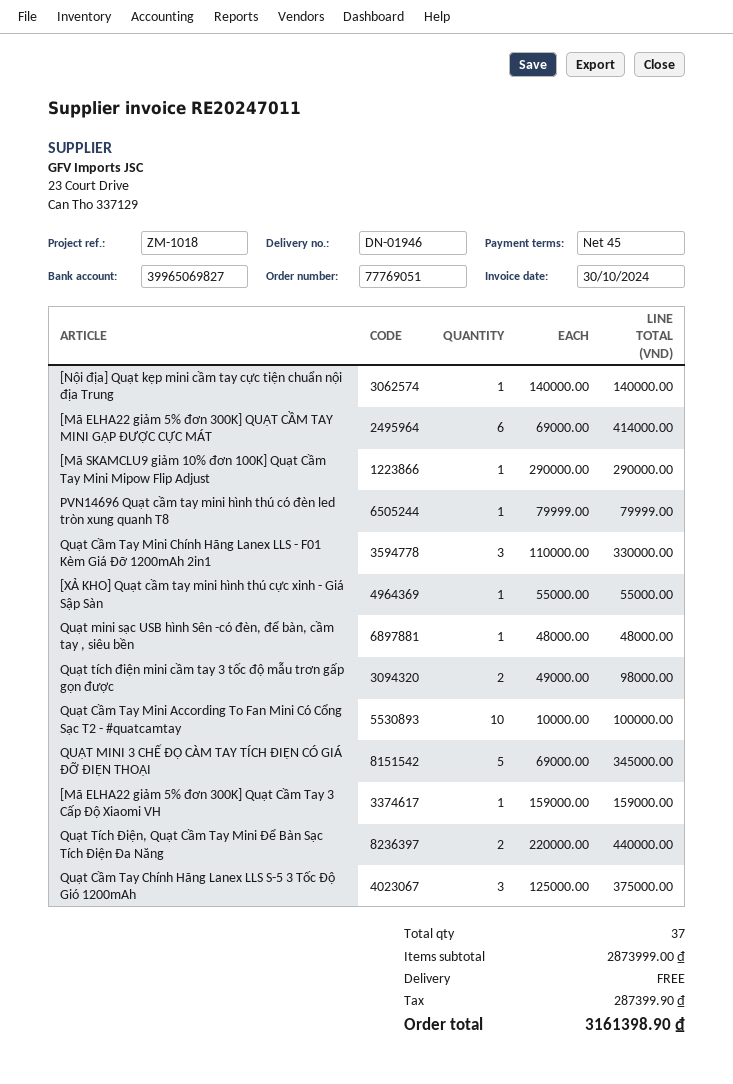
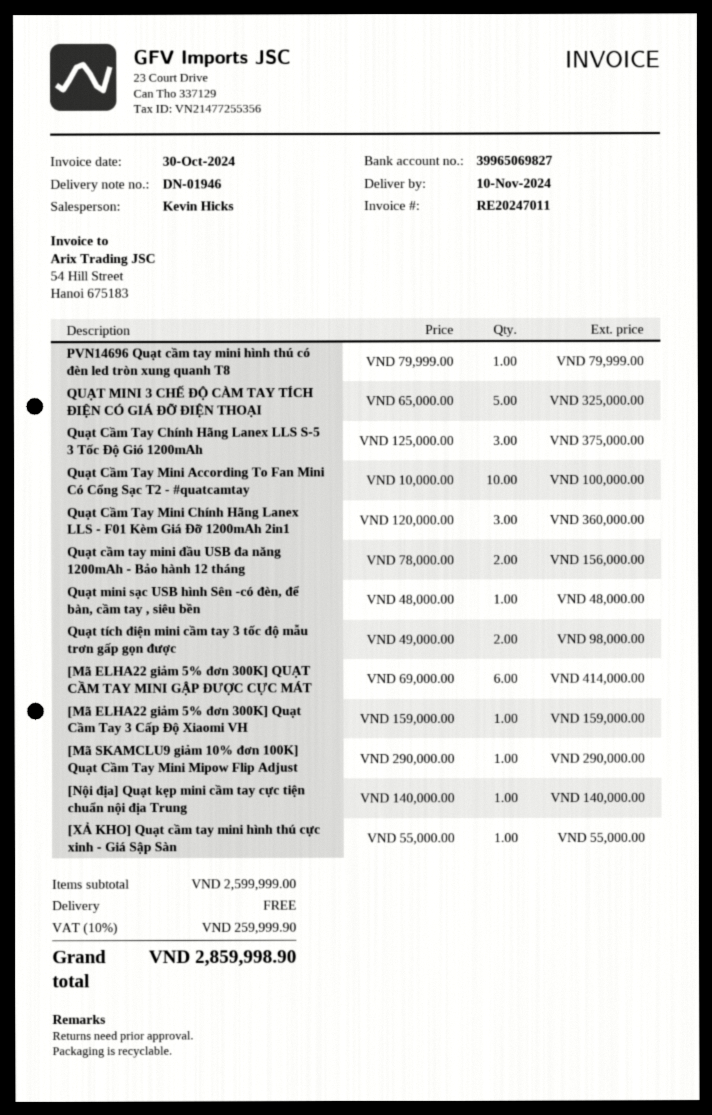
Quạt Cầm Tay Mini Chính Hãng Lanex LLS - F01 Kèm Giá Đỡ 1200mAh 2in1: 3 x 110000.00 = 330000.00 -> 3 x 120000.00 = 360000.00
QUẠT MINI 3 CHẾ ĐỘ CÀM TAY TÍCH ĐIỆN CÓ GIÁ ĐỠ ĐIỆN THOẠI: 5 x 69000.00 = 345000.00 -> 5 x 65000.00 = 325000.00
Quạt Tích Điện, Quạt Cầm Tay Mini Để Bàn Sạc Tích Điện Đa Năng: 2 x 220000.00 = 440000.00 -> none
Quạt cầm tay mini đầu USB đa năng 1200mAh - Bảo hành 12 tháng: none -> 2 x 78000.00 = 156000.00
subtotal: 2873999.00 -> 2599999.00
tax: 287399.90 -> 259999.90
total: 3161398.90 -> 2859998.90

